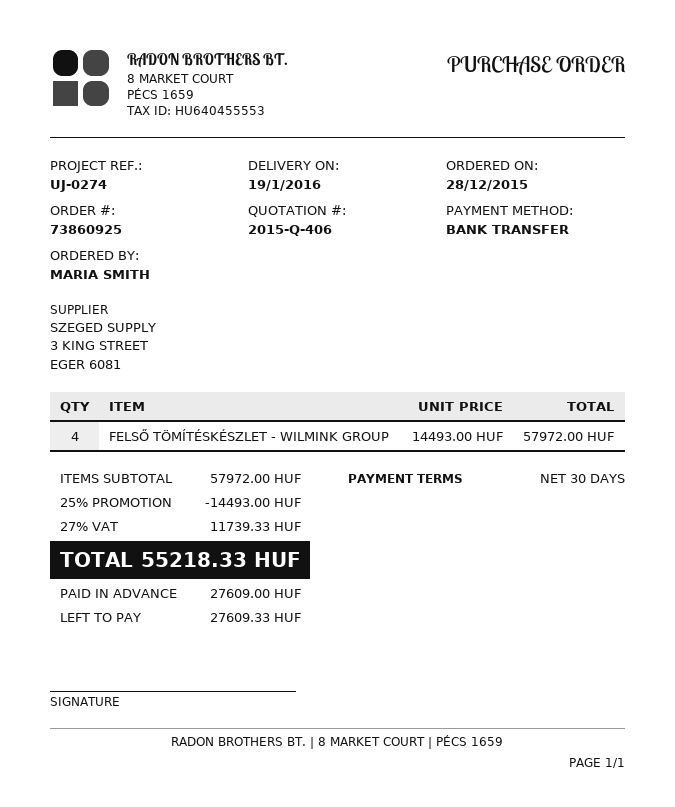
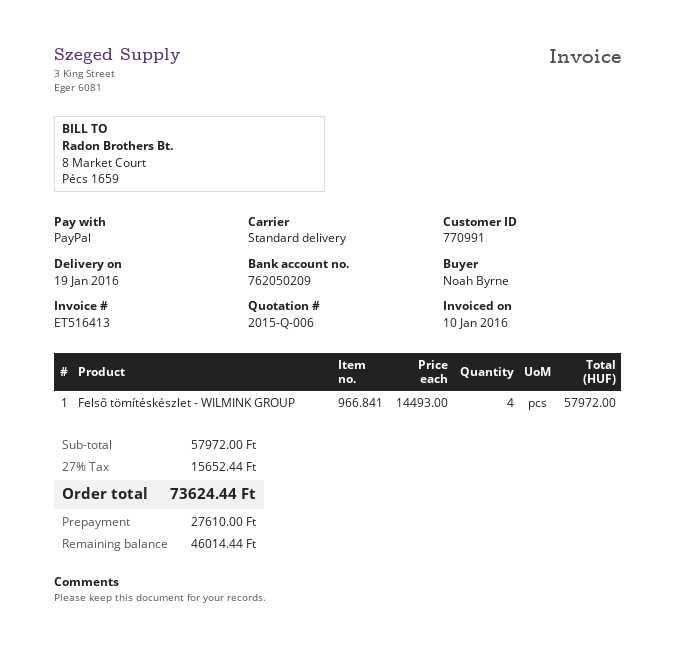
quote number: 2015-Q-406 -> 2015-Q-006
ordered by: MARIA SMITH -> Noah Byrne
payment method: bank transfer -> PayPal
discount: 25% = 14493.00 -> none
tax: 27% = 11739.33 -> 27% = 15652.44
total: 55218.33 -> 73624.44
deposit: 27609.00 -> 27610.00
balance: 27609.33 -> 46014.44

